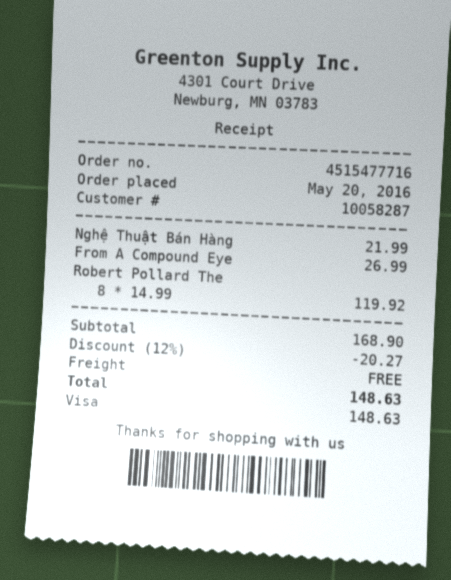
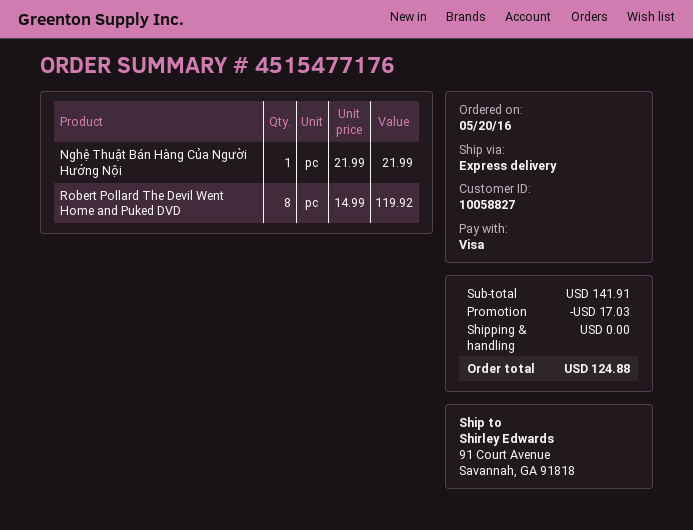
order number: 4515477716 -> 4515477176
customer number: 10058287 -> 10058827
From A Compound Eye: 1 x 26.99 = 26.99 -> none
subtotal: 168.90 -> 141.91
discount: 20.27 -> 17.03
total: 148.63 -> 124.88

